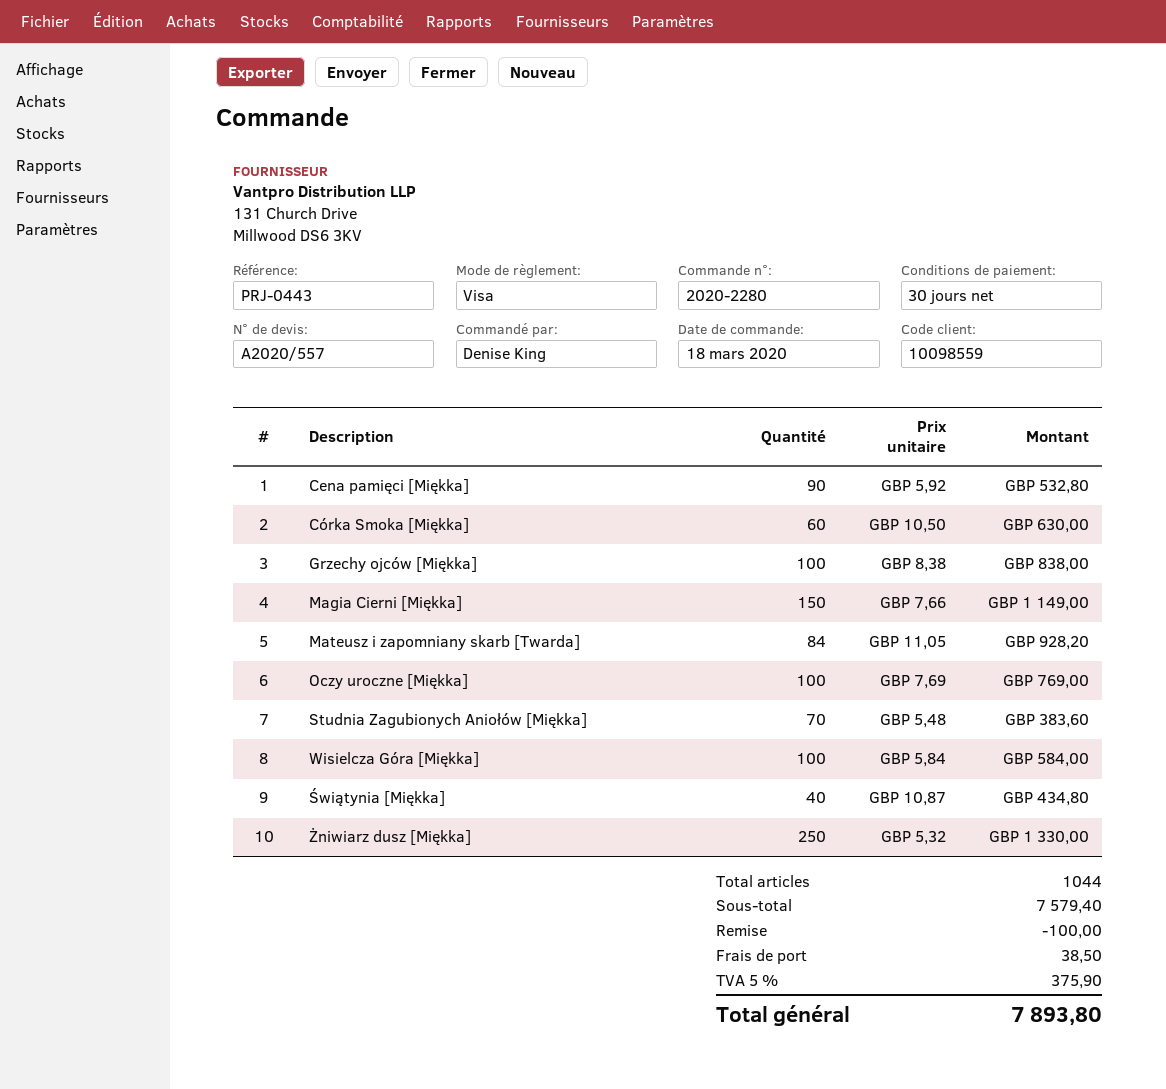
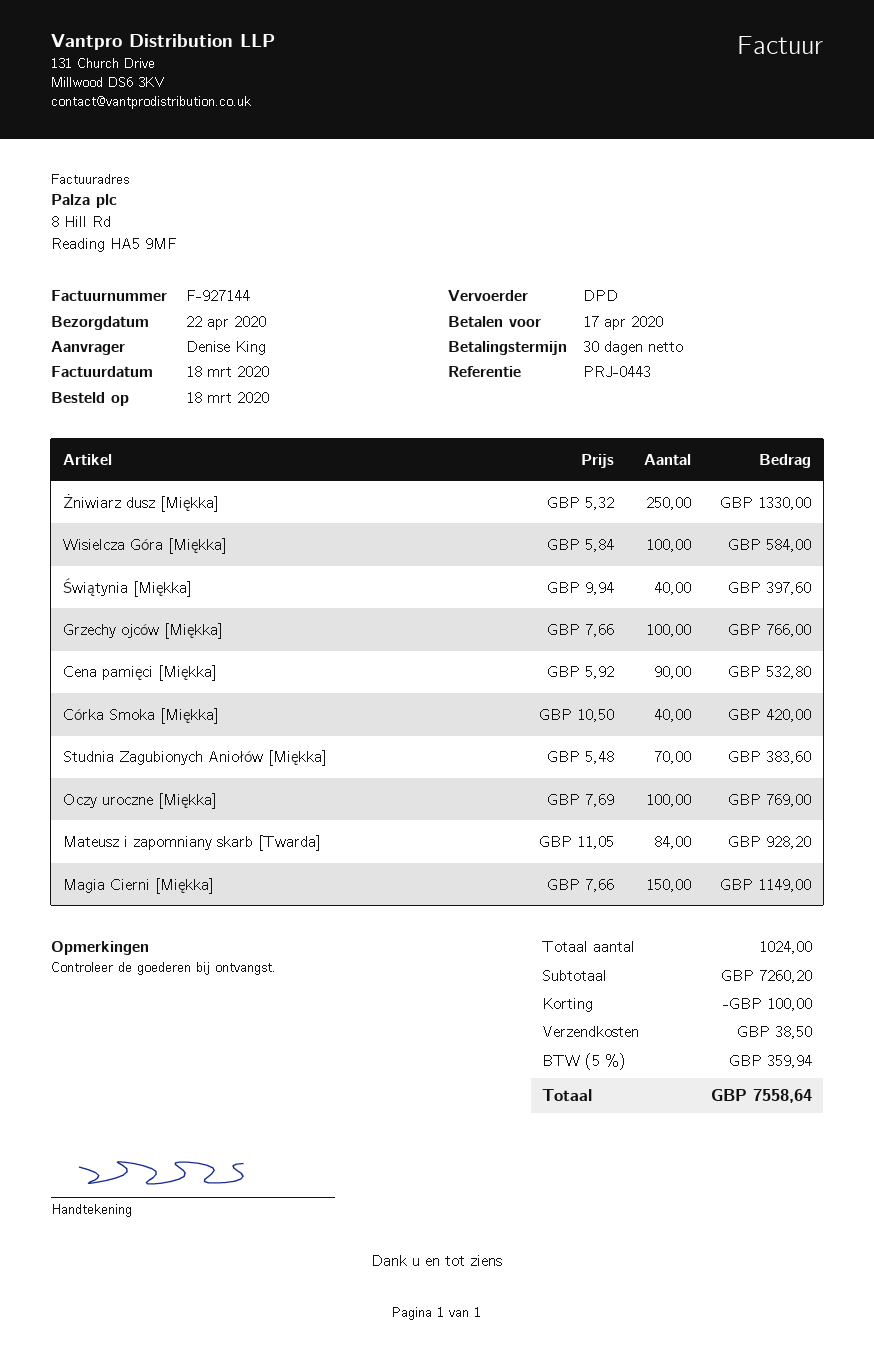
Córka Smoka [Miękka]: 60 x 10.50 = 630.00 -> 40 x 10.50 = 420.00
Grzechy ojców [Miękka]: 100 x 8.38 = 838.00 -> 100 x 7.66 = 766.00
Świątynia [Miękka]: 40 x 10.87 = 434.80 -> 40 x 9.94 = 397.60
total quantity: 1044 -> 1024
subtotal: 7579.40 -> 7260.20
tax: 5% = 375.90 -> 5% = 359.94
total: 7893.80 -> 7558.64

